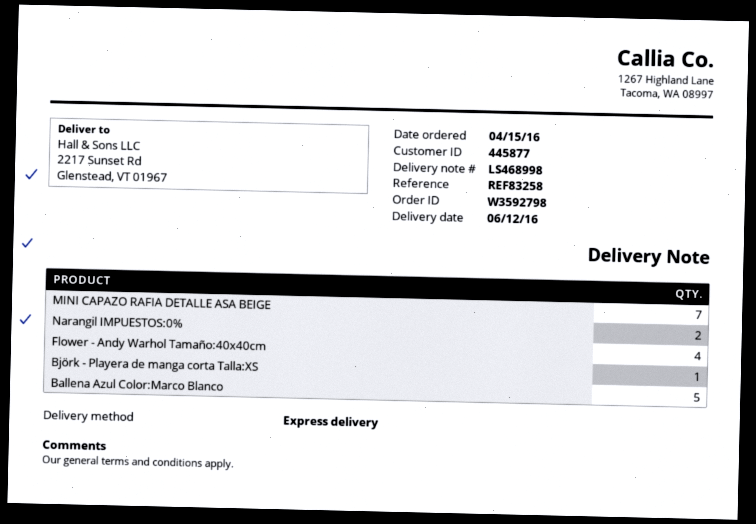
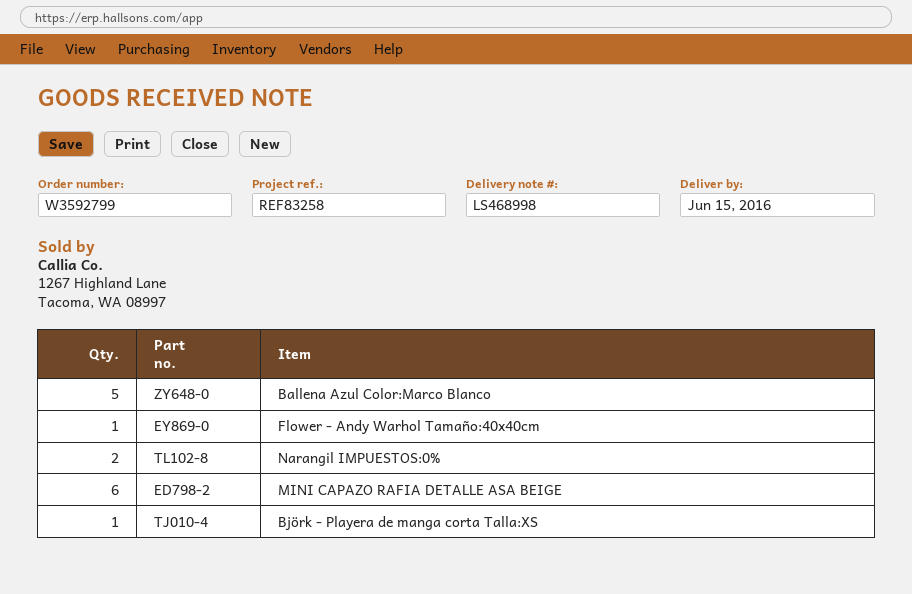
order number: W3592798 -> W3592799
delivery date: 2016-06-12 -> 2016-06-15
MINI CAPAZO RAFIA DETALLE ASA BEIGE: 7 -> 6
Flower - Andy Warhol Tamaño:40x40cm: 4 -> 1

